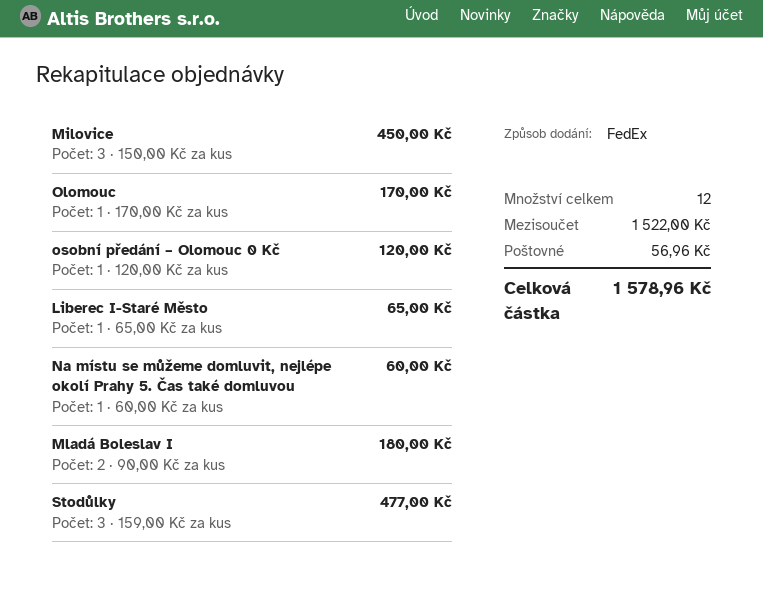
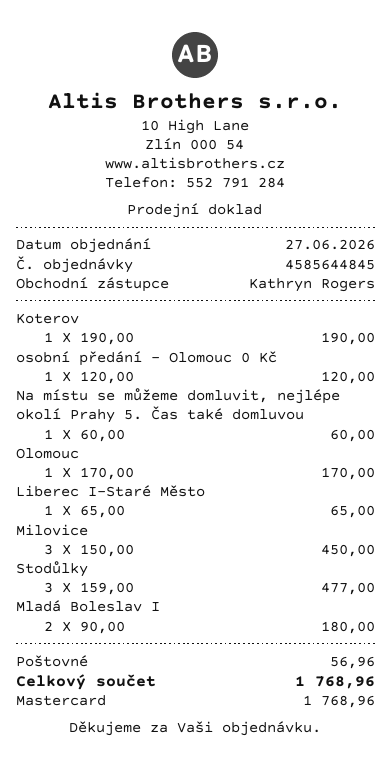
Koterov: none -> 1 x 190.00 = 190.00
total: 1578.96 -> 1768.96

